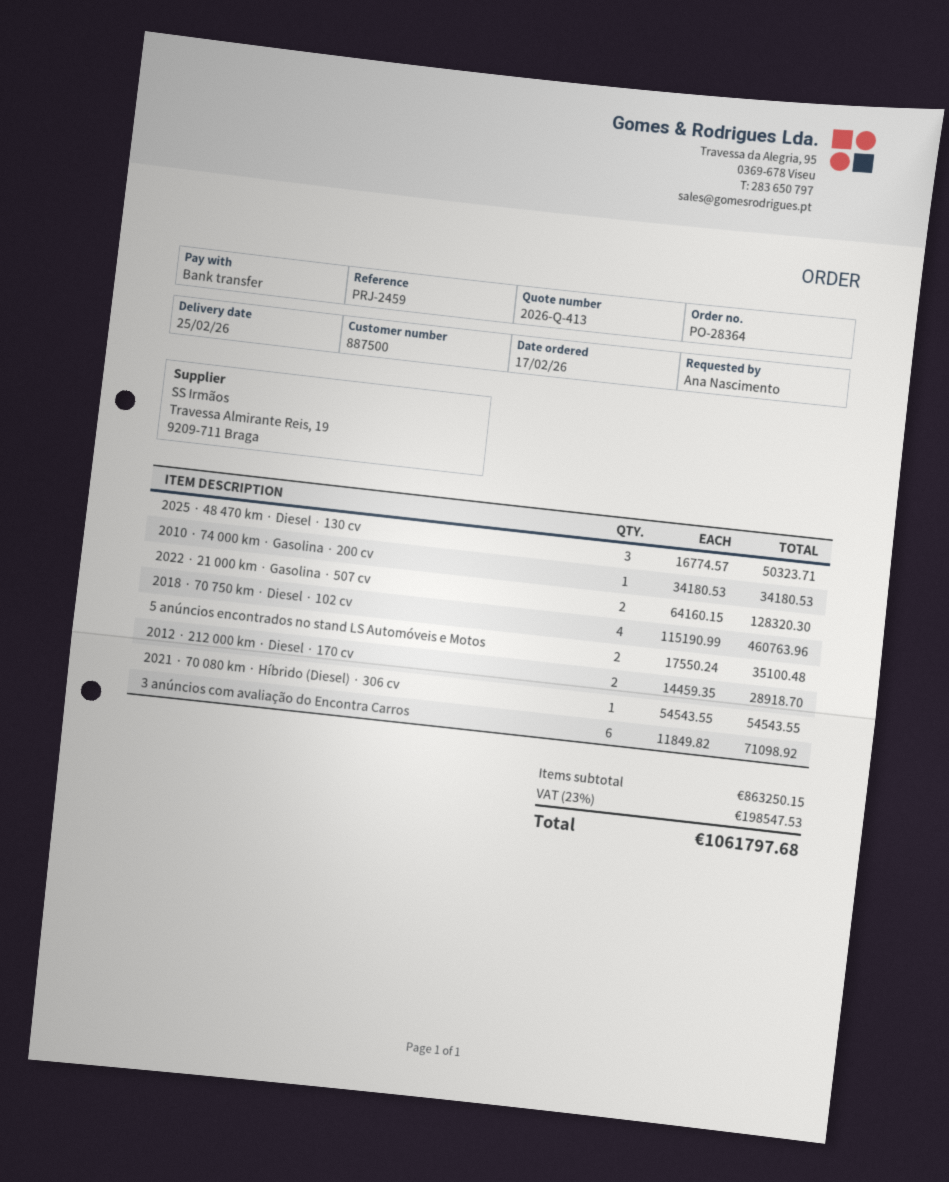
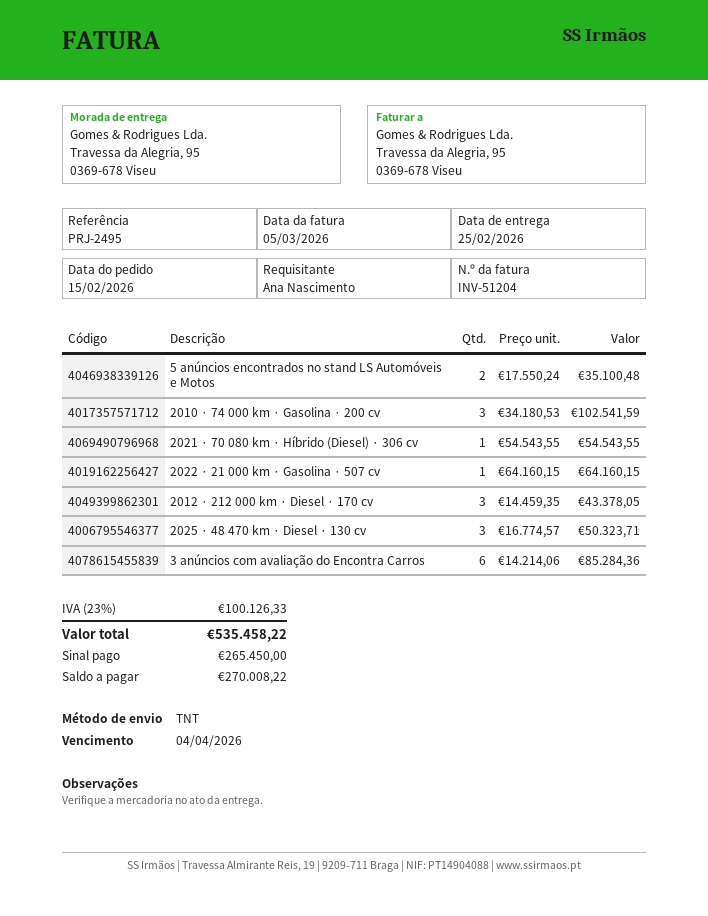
order date: 2026-02-17 -> 2026-02-15
reference: PRJ-2459 -> PRJ-2495
2010 · 74 000 km · Gasolina · 200 cv: 1 x 34180.53 = 34180.53 -> 3 x 34180.53 = 102541.59
2022 · 21 000 km · Gasolina · 507 cv: 2 x 64160.15 = 128320.30 -> 1 x 64160.15 = 64160.15
2018 · 70 750 km · Diesel · 102 cv: 4 x 115190.99 = 460763.96 -> none
2012 · 212 000 km · Diesel · 170 cv: 2 x 14459.35 = 28918.70 -> 3 x 14459.35 = 43378.05
3 anúncios com avaliação do Encontra Carros: 6 x 11849.82 = 71098.92 -> 6 x 14214.06 = 85284.36
tax: 23% = 198547.53 -> 23% = 100126.33
total: 1061797.68 -> 535458.22

